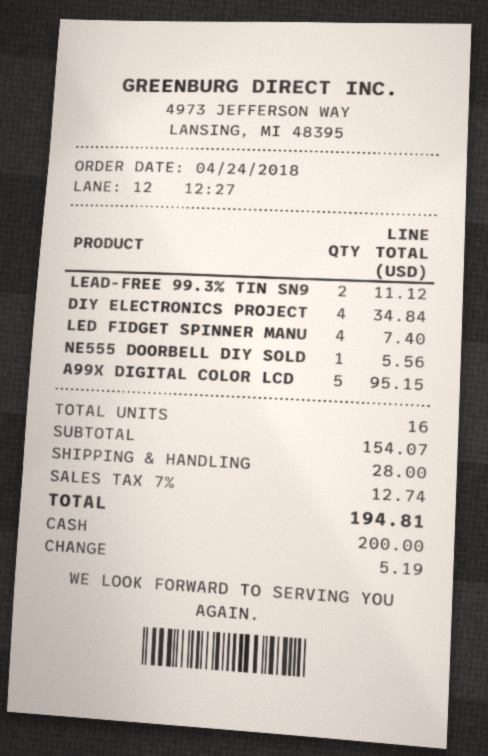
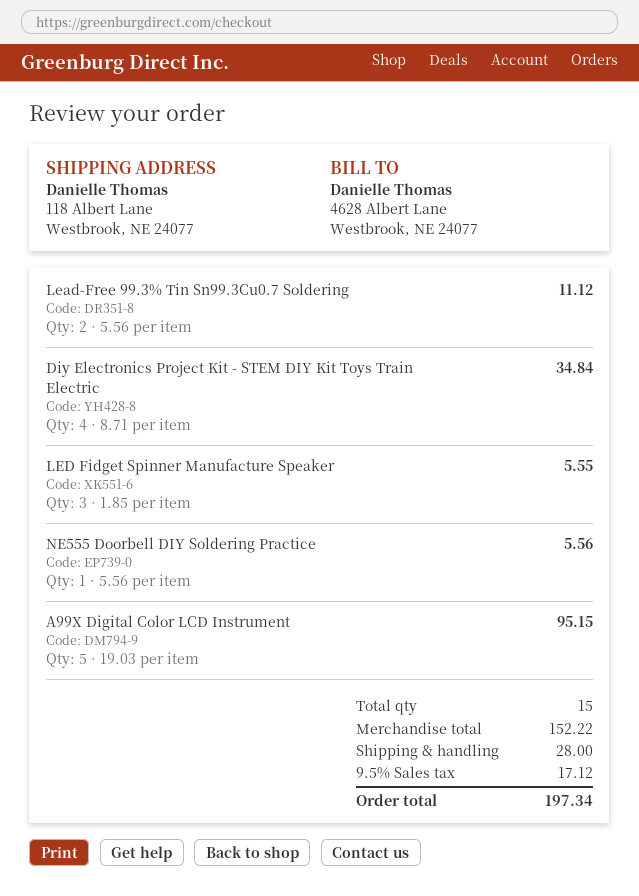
LED FIDGET SPINNER MANU: 4 for 7.40 -> 3 for 5.55
total quantity: 16 -> 15
subtotal: 154.07 -> 152.22
tax: 7% = 12.74 -> 9.5% = 17.12
total: 194.81 -> 197.34

